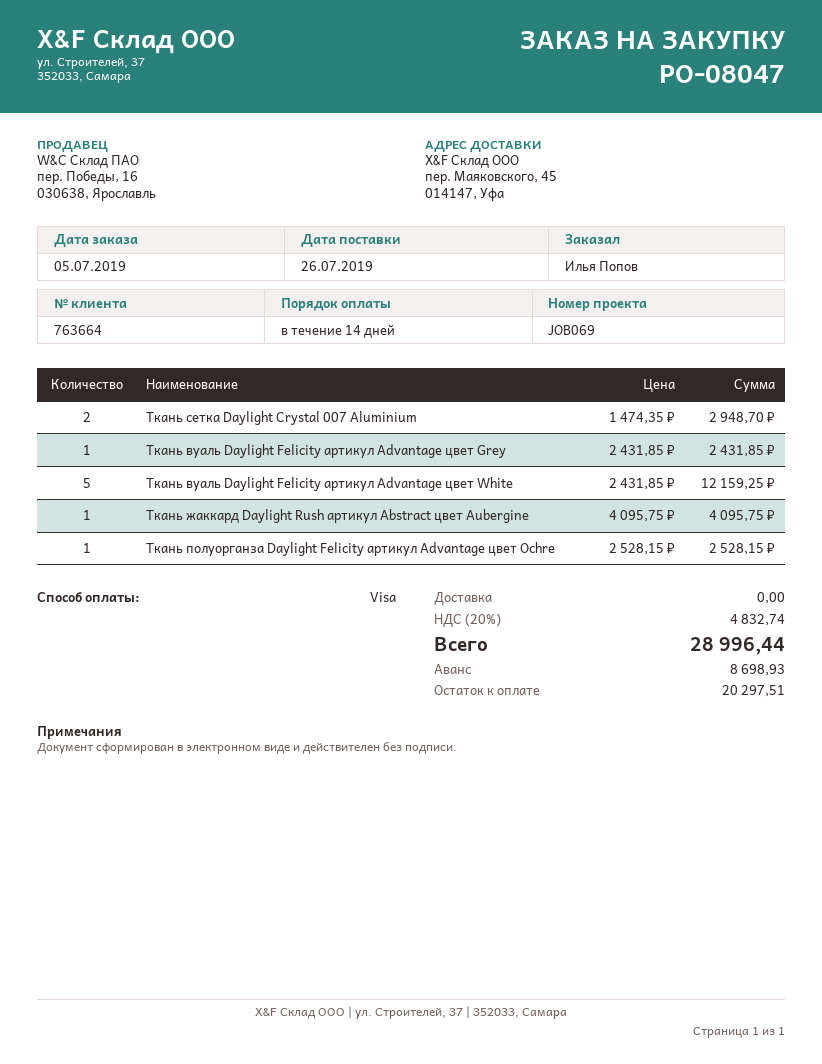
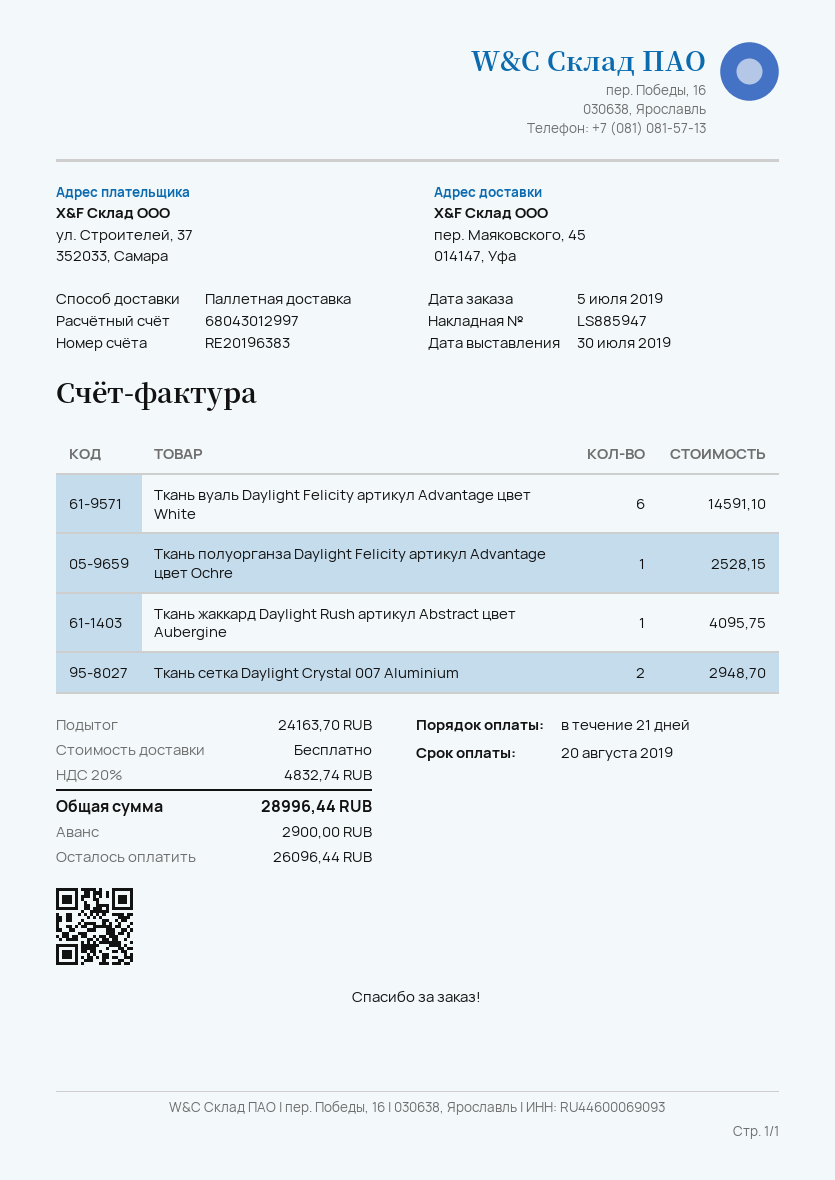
payment terms: 14 days -> 21 days
Ткань вуаль Daylight Felicity артикул Advantage цвет Grey: 1 for 2431.85 -> none
Ткань вуаль Daylight Felicity артикул Advantage цвет White: 5 for 12159.25 -> 6 for 14591.10
deposit: 8698.93 -> 2900.00
balance: 20297.51 -> 26096.44

